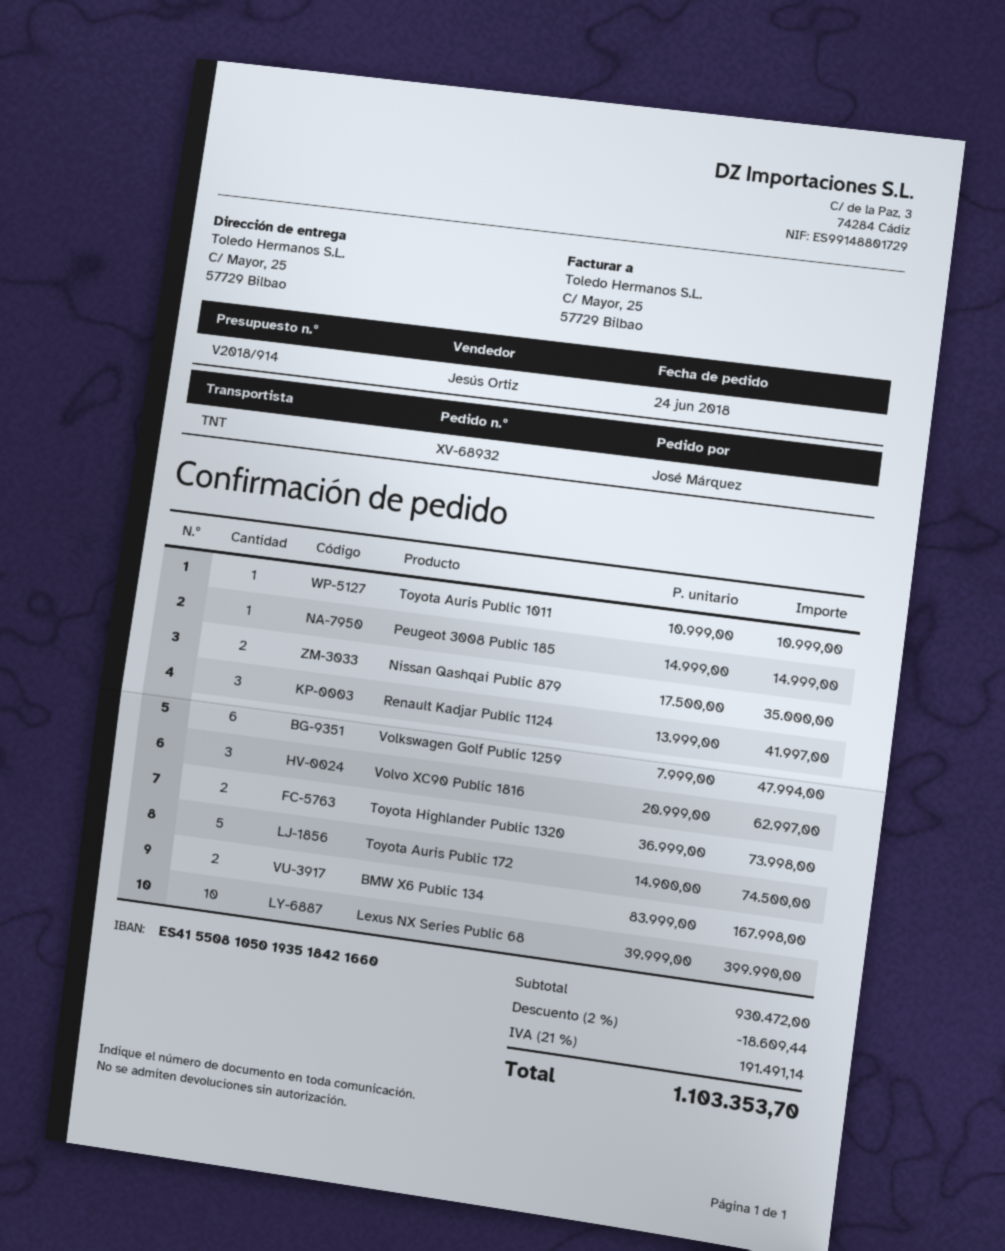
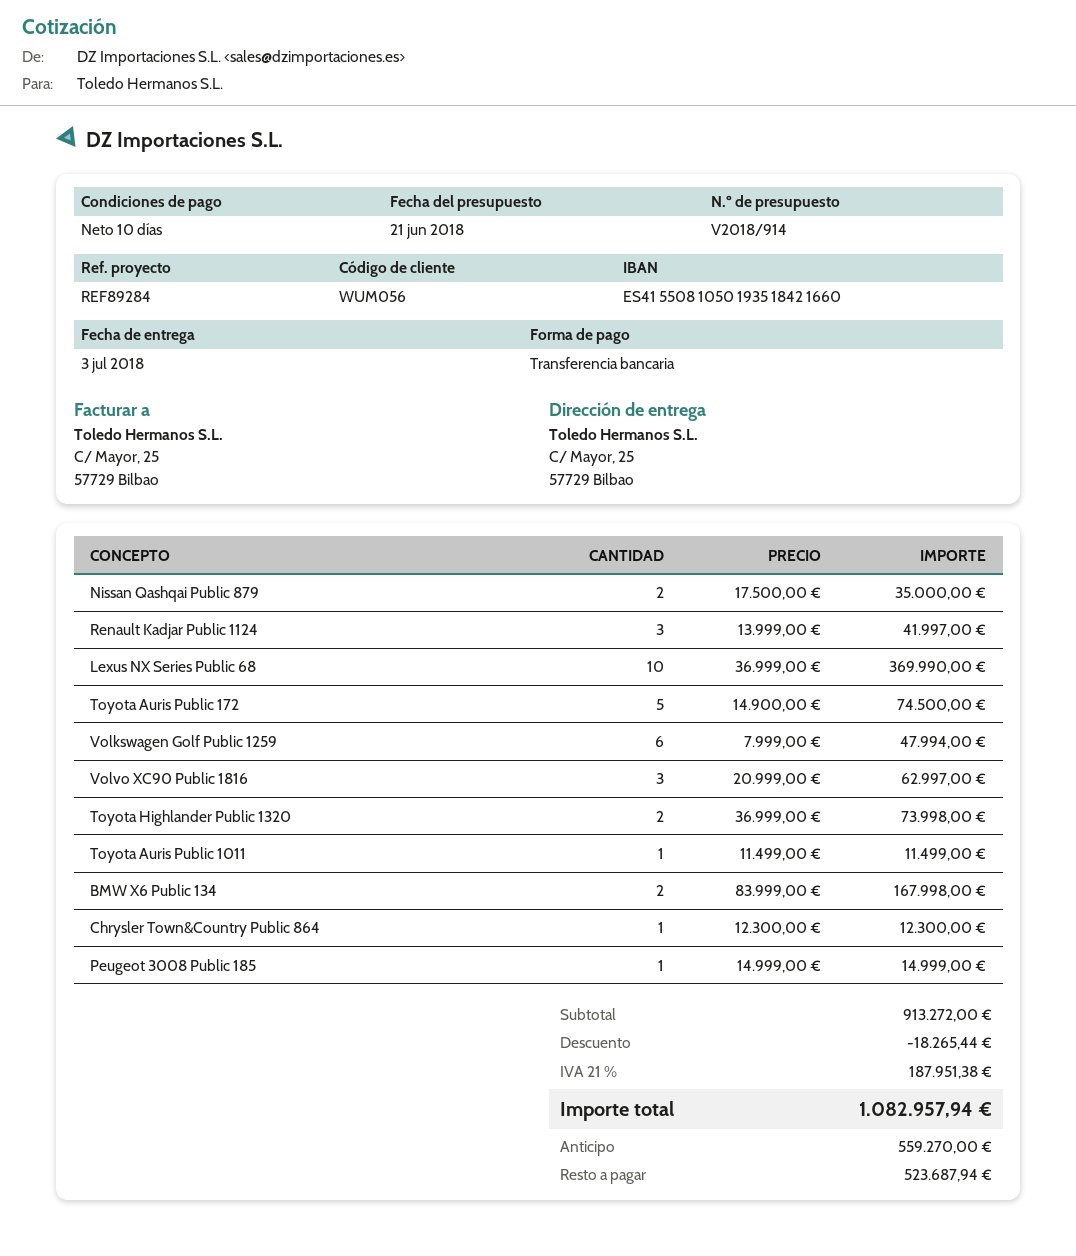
Toyota Auris Public 1011: 1 x 10999.00 = 10999.00 -> 1 x 11499.00 = 11499.00
Lexus NX Series Public 68: 10 x 39999.00 = 399990.00 -> 10 x 36999.00 = 369990.00
Chrysler Town&Country Public 864: none -> 1 x 12300.00 = 12300.00
subtotal: 930472.00 -> 913272.00
discount: 18609.44 -> 18265.44
tax: 21% = 191491.14 -> 21% = 187951.38
total: 1103353.70 -> 1082957.94

